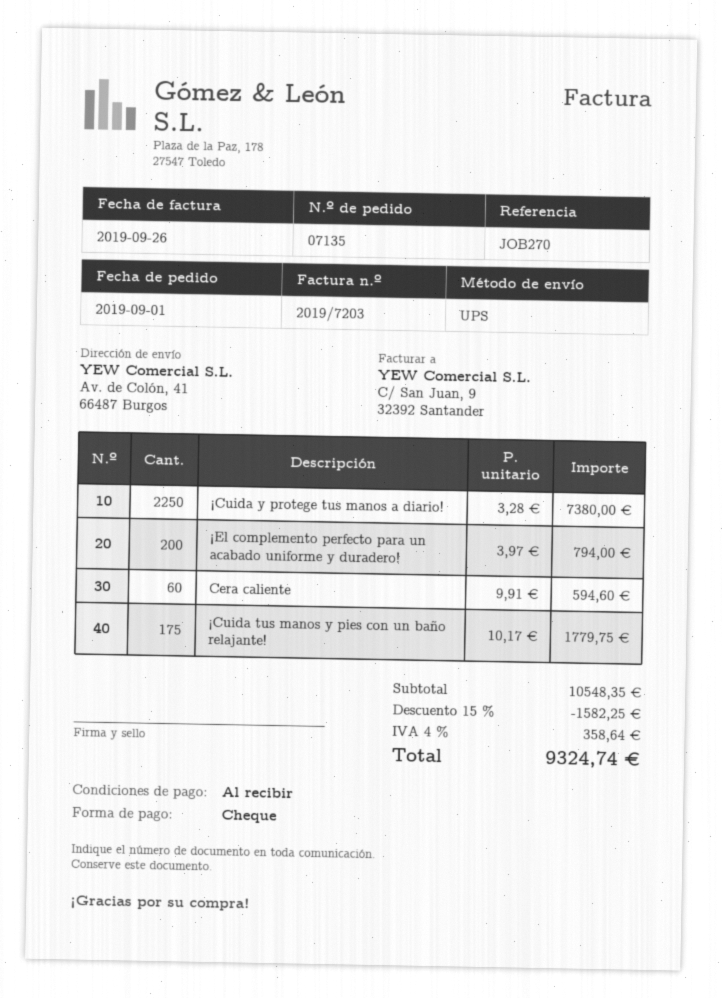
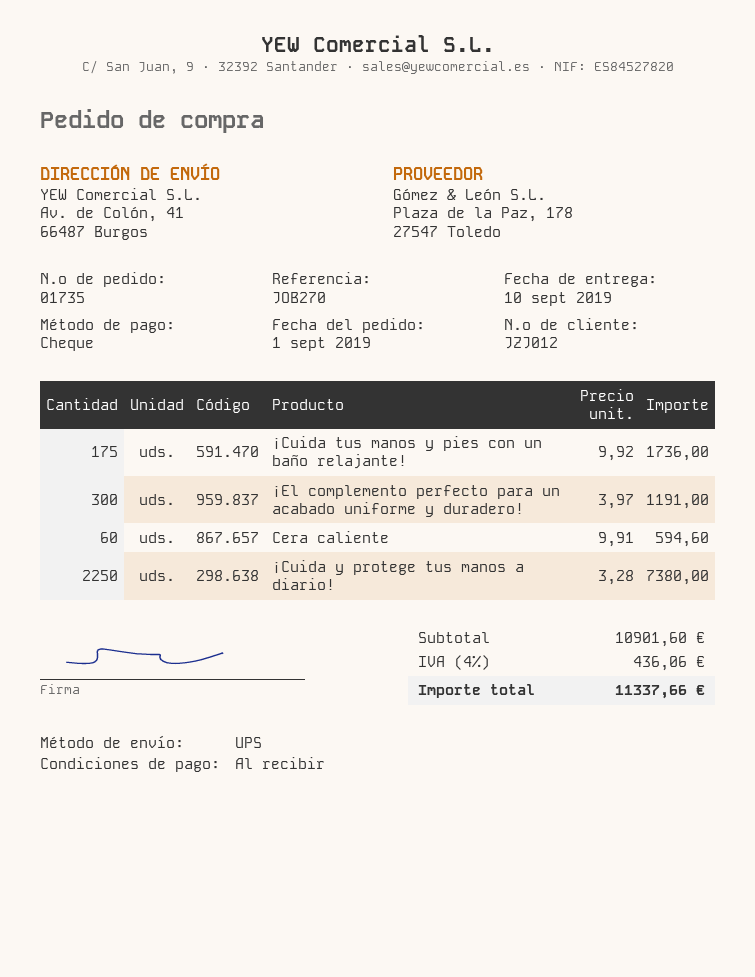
order number: 07135 -> 01735
¡El complemento perfecto para un acabado uniforme y duradero!: 200 x 3.97 = 794.00 -> 300 x 3.97 = 1191.00
¡Cuida tus manos y pies con un baño relajante!: 175 x 10.17 = 1779.75 -> 175 x 9.92 = 1736.00
subtotal: 10548.35 -> 10901.60
discount: 15% = 1582.25 -> none
tax: 4% = 358.64 -> 4% = 436.06
total: 9324.74 -> 11337.66

